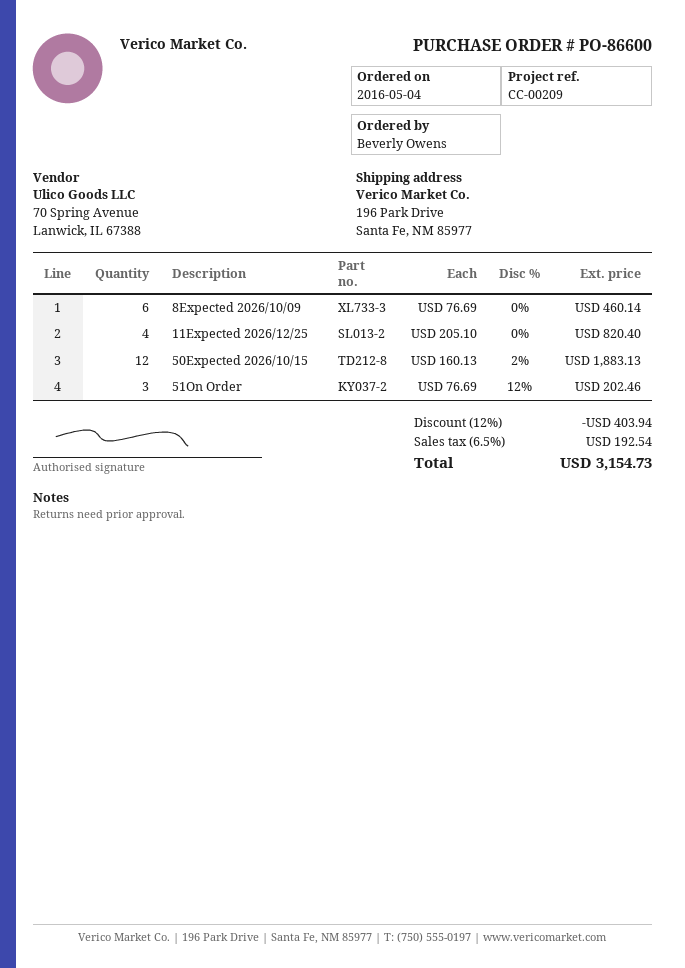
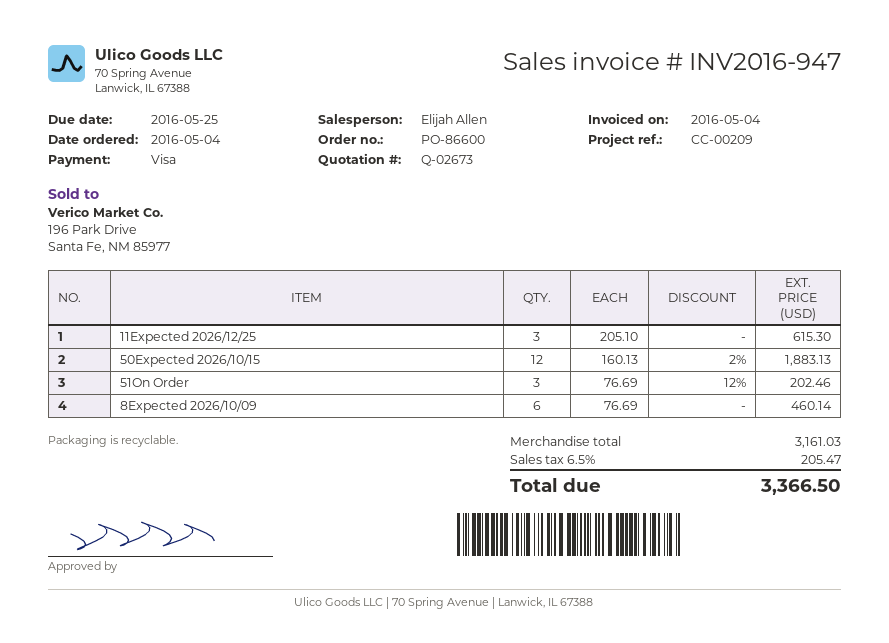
11Expected 2026/12/25: 4 x 205.10 = 820.40 -> 3 x 205.10 = 615.30
discount: 12% = 403.94 -> none
tax: 6.5% = 192.54 -> 6.5% = 205.47
total: 3154.73 -> 3366.50

